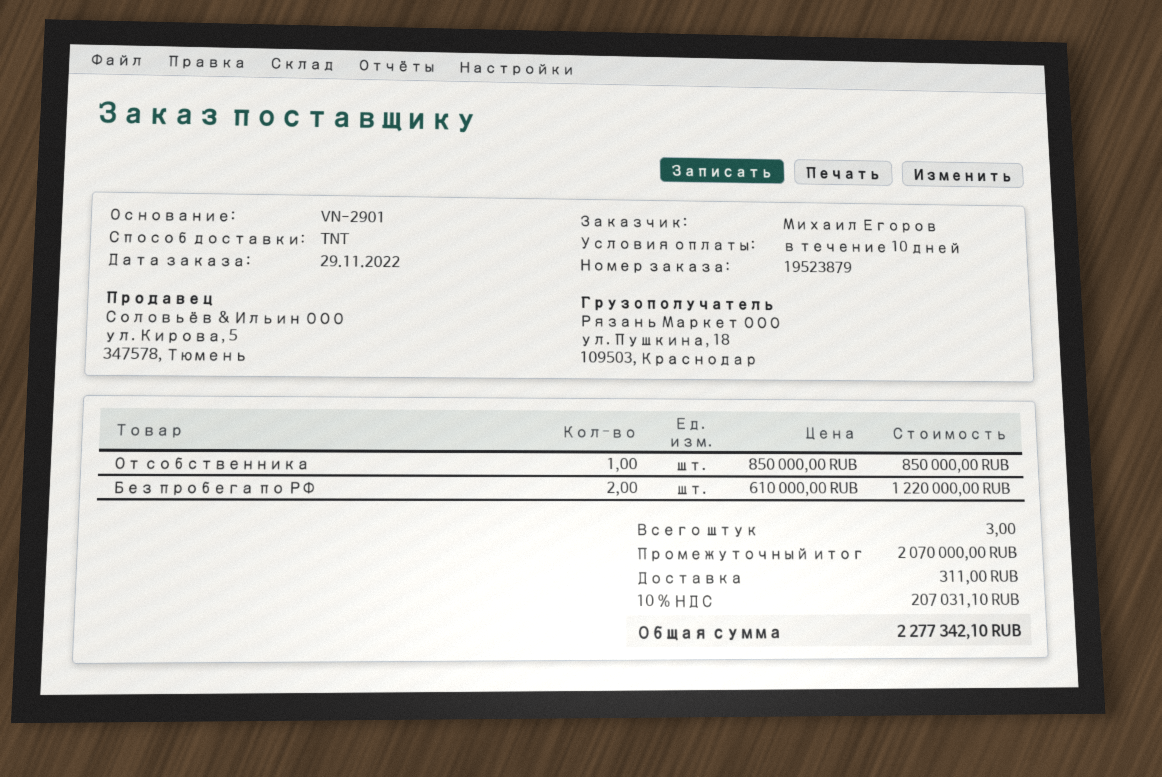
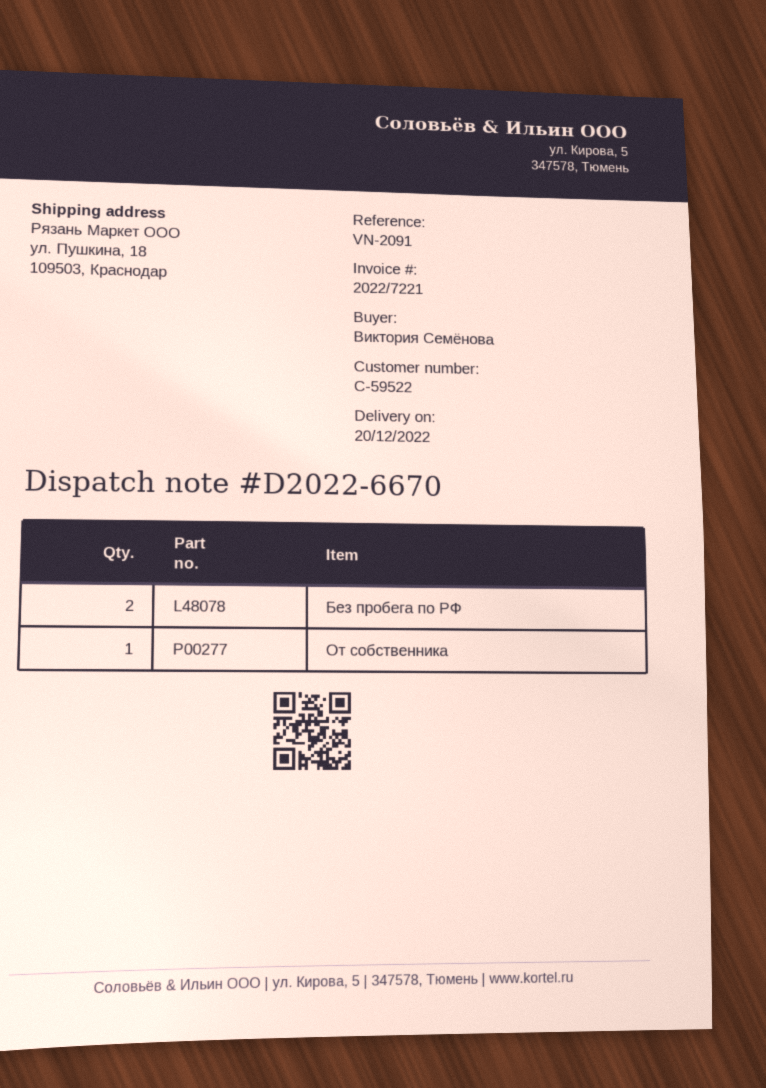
reference: VN-2901 -> VN-2091
ordered by: Михаил Егоров -> Виктория Семёнова

